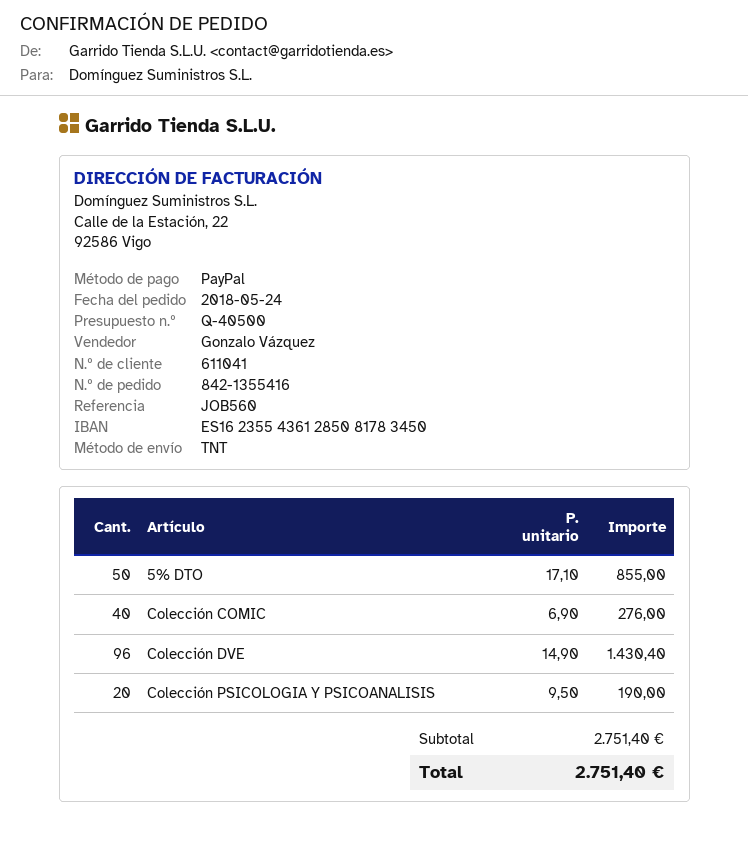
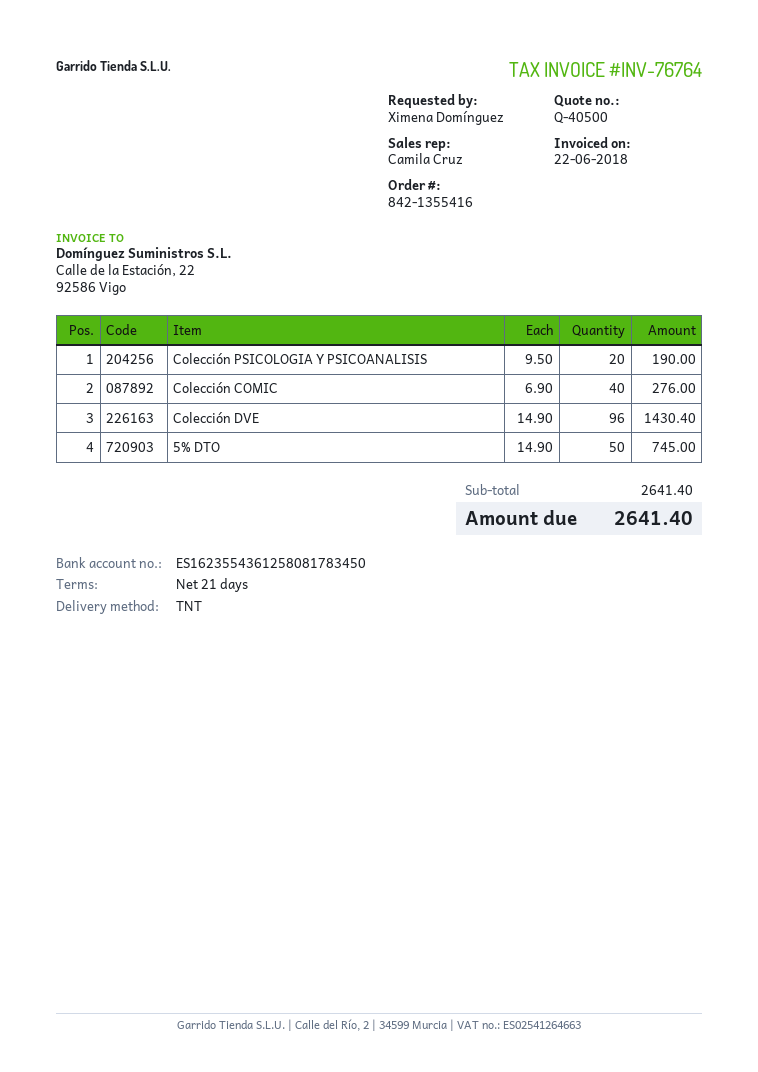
sales rep: Gonzalo Vázquez -> Camila Cruz
bank account: ES1623554361285081783450 -> ES1623554361258081783450
5% DTO: 50 x 17.10 = 855.00 -> 50 x 14.90 = 745.00
subtotal: 2751.40 -> 2641.40
total: 2751.40 -> 2641.40

